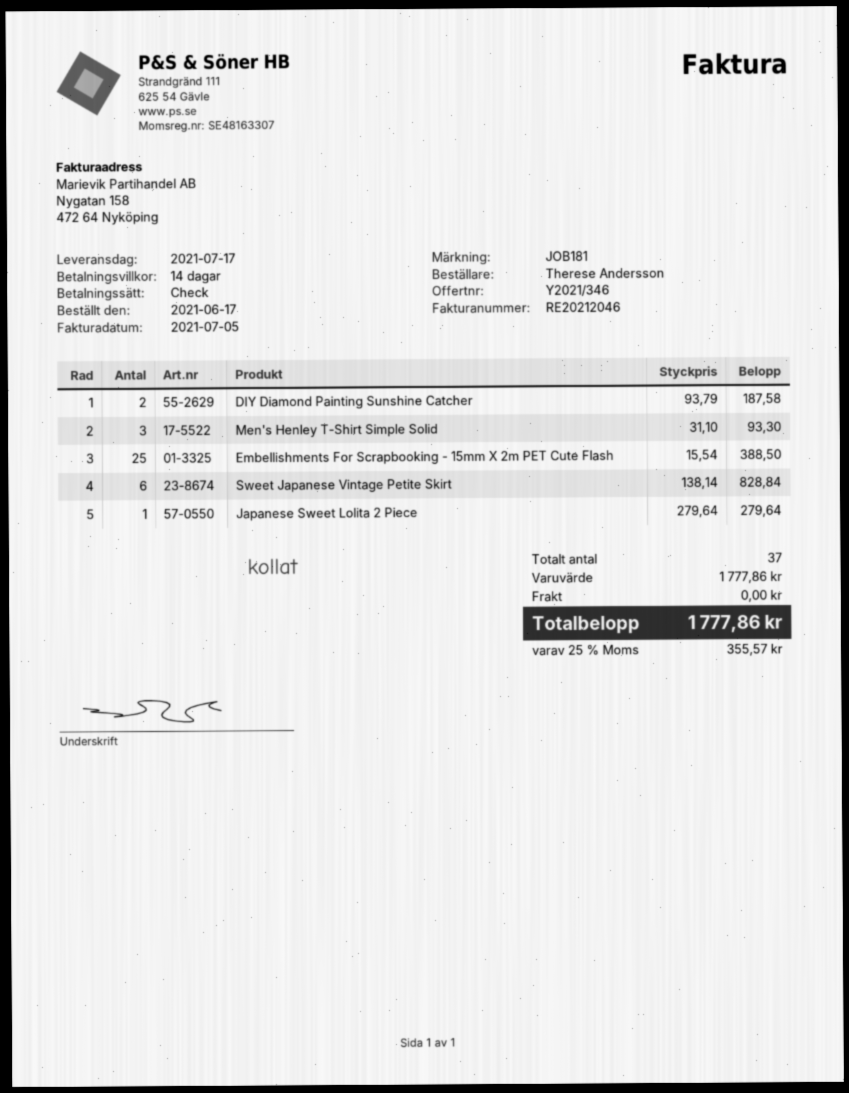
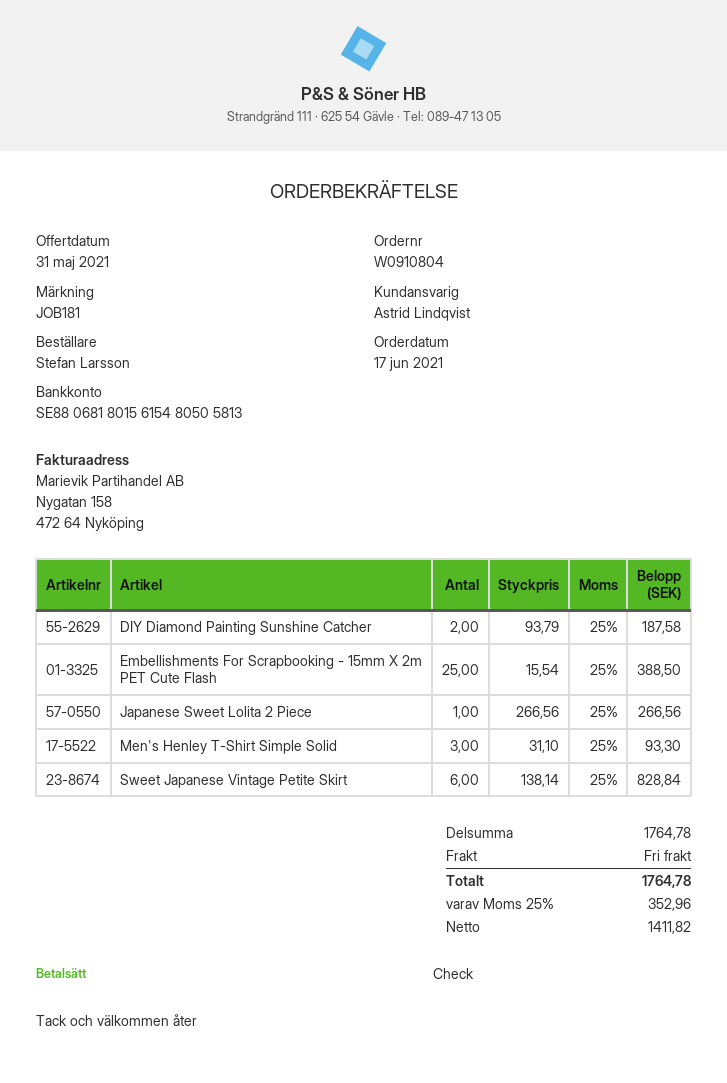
ordered by: Therese Andersson -> Stefan Larsson
Japanese Sweet Lolita 2 Piece: 1 x 279.64 = 279.64 -> 1 x 266.56 = 266.56
subtotal: 1777.86 -> 1764.78
tax: 25% = 355.57 -> 25% = 352.96
total: 1777.86 -> 1764.78

